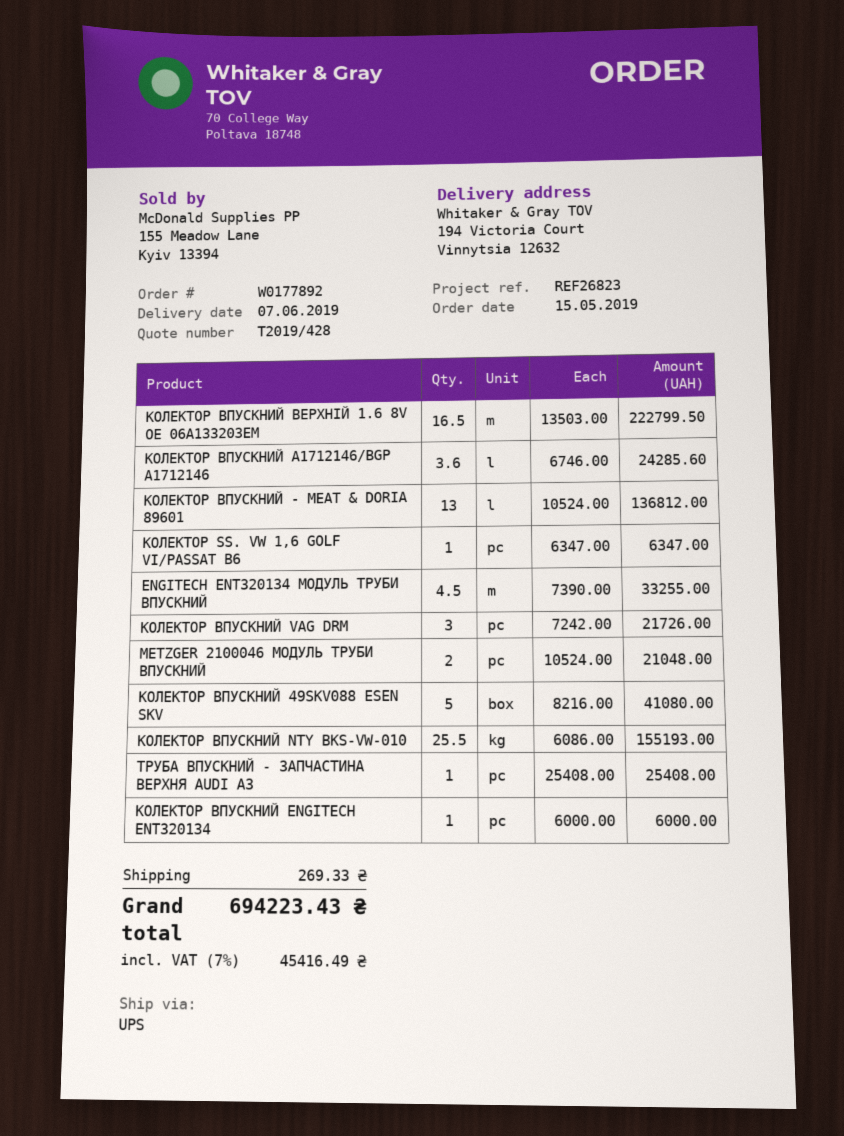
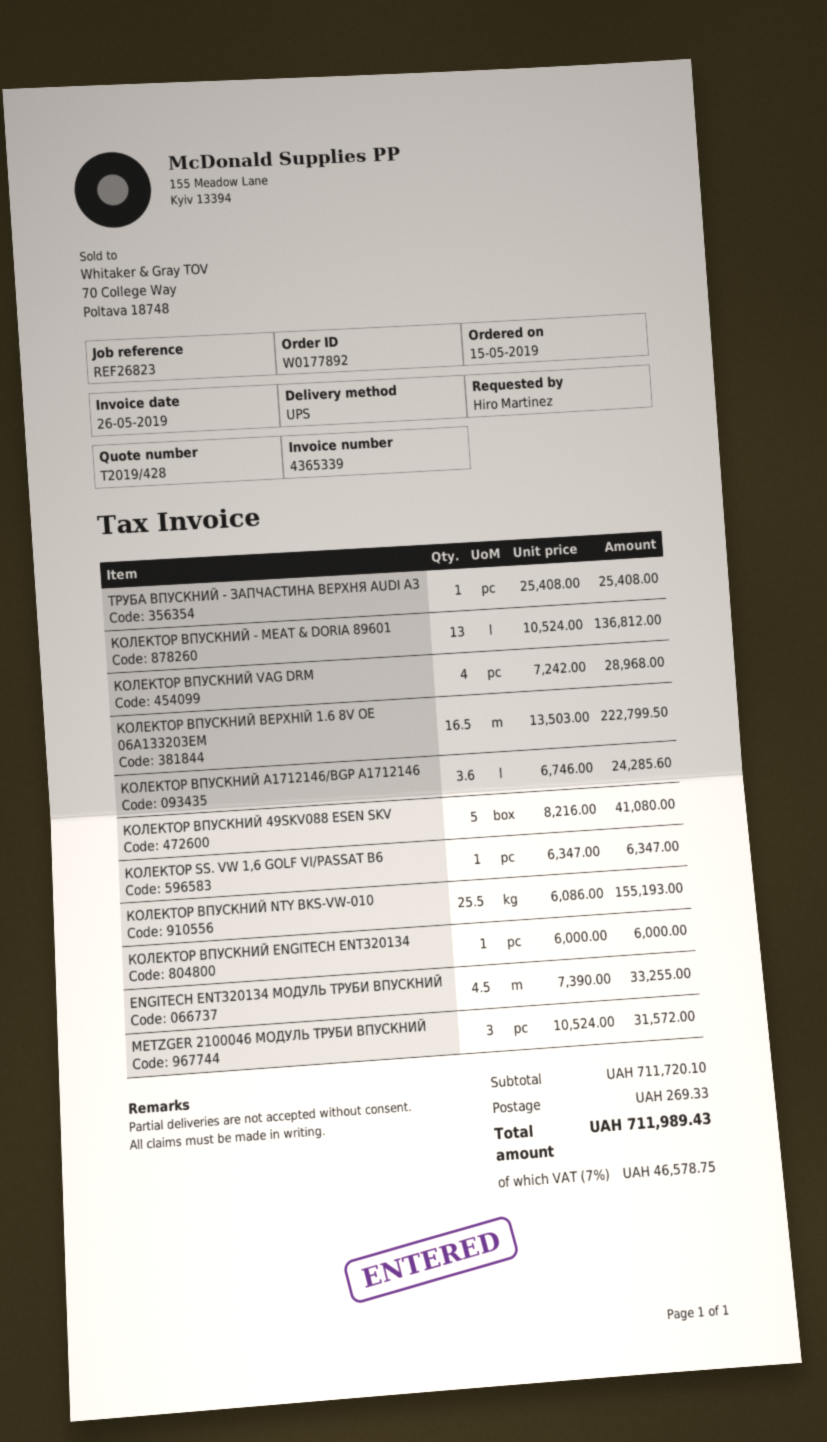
КОЛЕКТОР ВПУСКНИЙ VAG DRM: 3 x 7242.00 = 21726.00 -> 4 x 7242.00 = 28968.00
METZGER 2100046 МОДУЛЬ ТРУБИ ВПУСКНИЙ: 2 x 10524.00 = 21048.00 -> 3 x 10524.00 = 31572.00
tax: 7% = 45416.49 -> 7% = 46578.75
total: 694223.43 -> 711989.43

